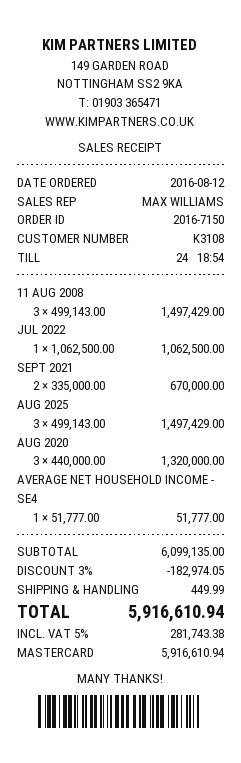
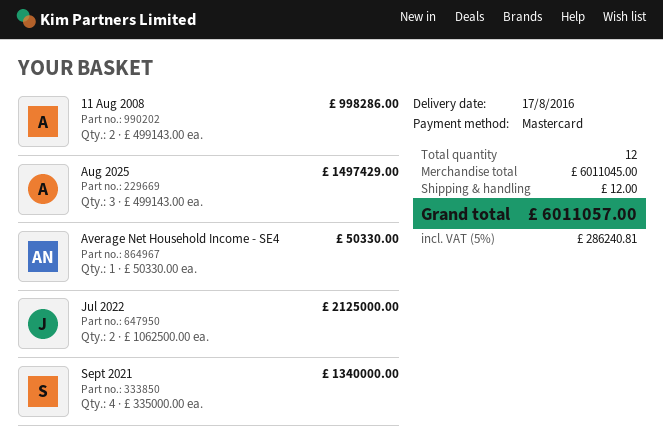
11 AUG 2008: 3 x 499143.00 = 1497429.00 -> 2 x 499143.00 = 998286.00
JUL 2022: 1 x 1062500.00 = 1062500.00 -> 2 x 1062500.00 = 2125000.00
SEPT 2021: 2 x 335000.00 = 670000.00 -> 4 x 335000.00 = 1340000.00
AUG 2020: 3 x 440000.00 = 1320000.00 -> none
AVERAGE NET HOUSEHOLD INCOME - SE4: 1 x 51777.00 = 51777.00 -> 1 x 50330.00 = 50330.00
subtotal: 6099135.00 -> 6011045.00
discount: 3% = 182974.05 -> none
shipping: 449.99 -> 12.00
tax: 5% = 281743.38 -> 5% = 286240.81
total: 5916610.94 -> 6011057.00

